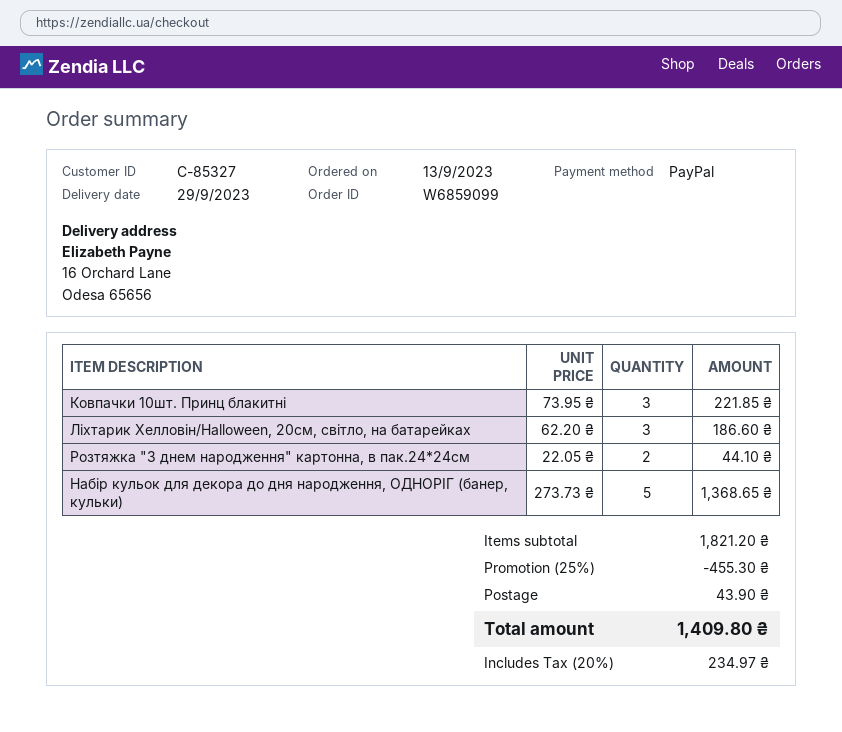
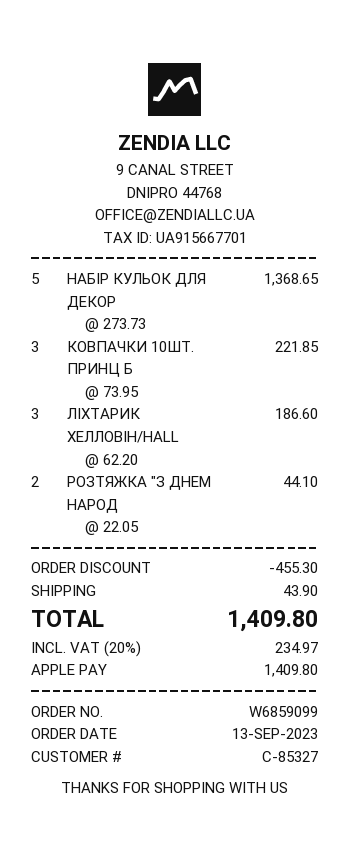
payment method: PayPal -> Apple Pay

